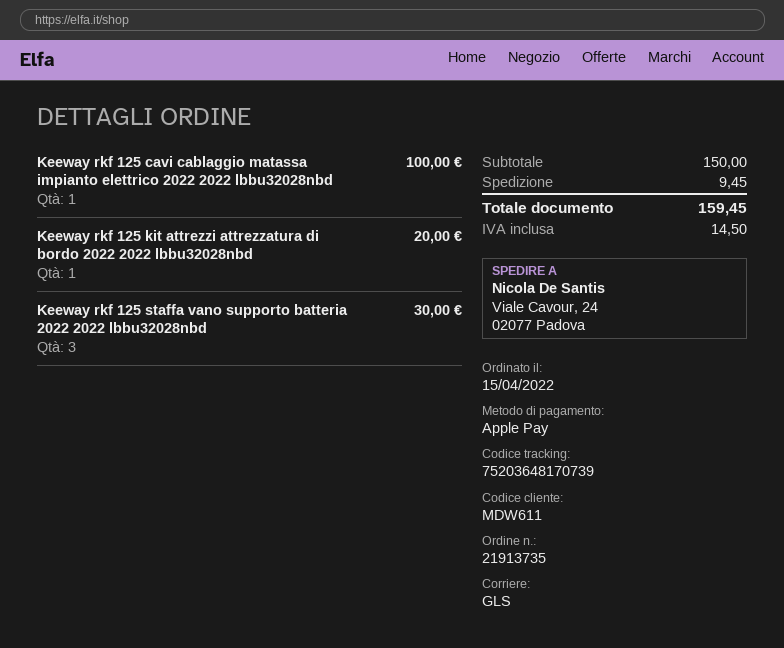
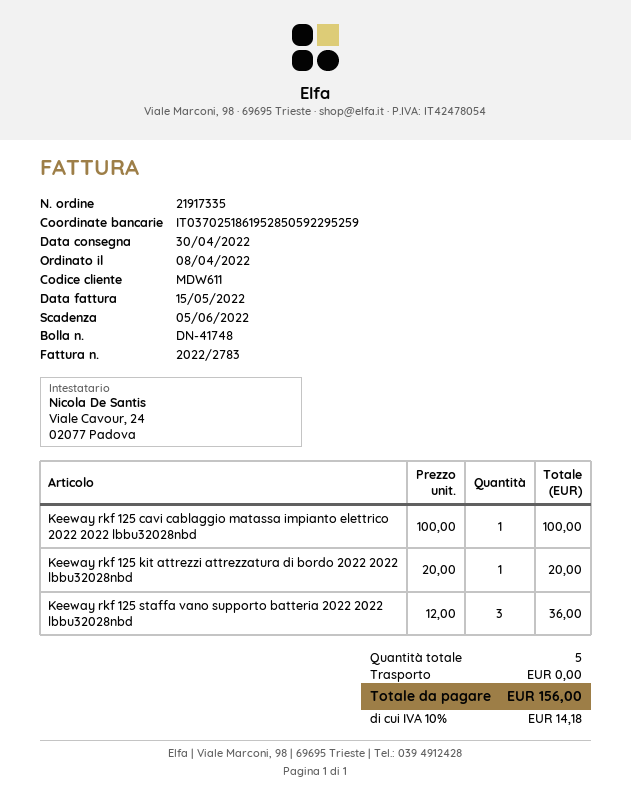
order number: 21913735 -> 21917335
order date: 2022-04-15 -> 2022-04-08
Keeway rkf 125 staffa vano supporto batteria 2022 2022 lbbu32028nbd: 3 for 30.00 -> 3 for 36.00
shipping: 9.45 -> 0.00
tax: 14.50 -> 14.18
total: 159.45 -> 156.00

